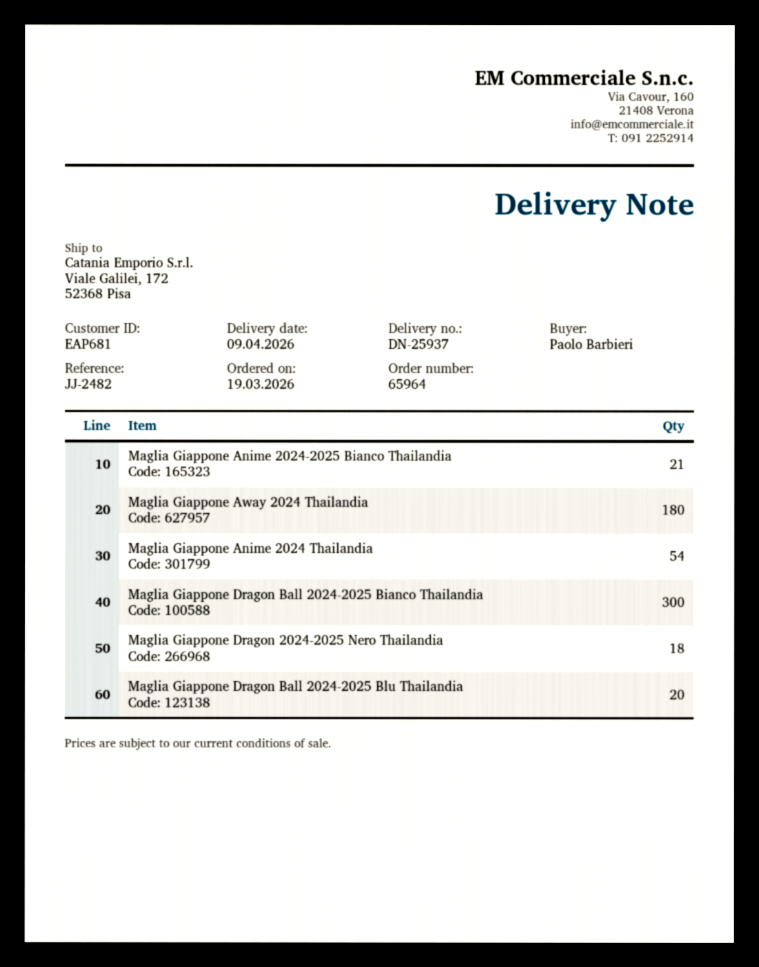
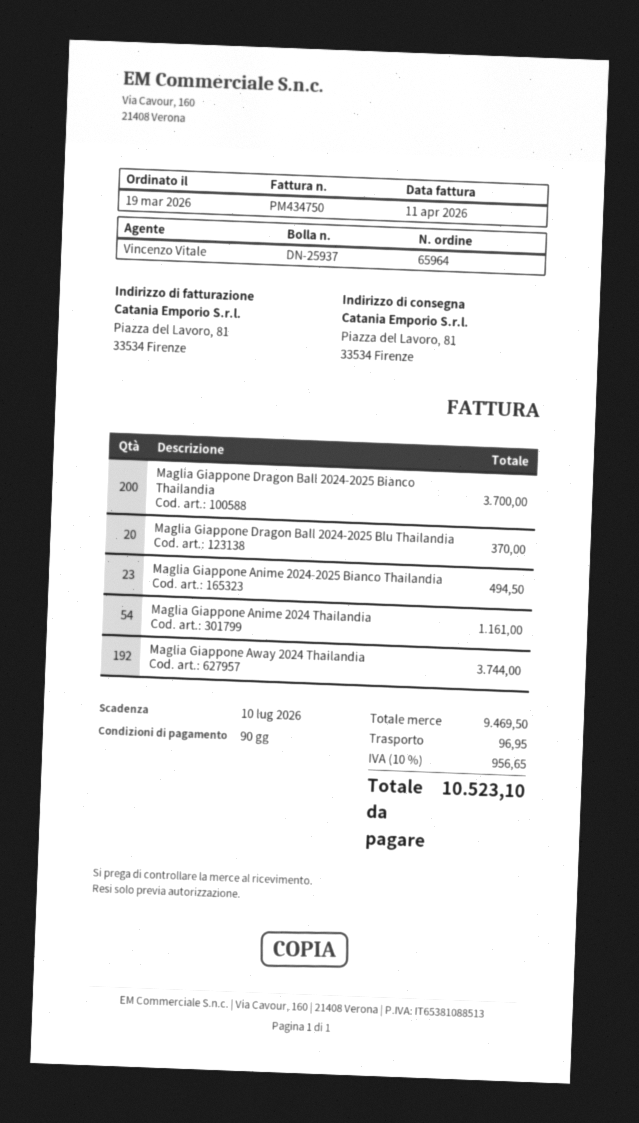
ship to: Viale Galilei, 172, 52368 Pisa -> Piazza del Lavoro, 81, 33534 Firenze
Maglia Giappone Anime 2024-2025 Bianco Thailandia: 21 -> 23
Maglia Giappone Away 2024 Thailandia: 180 -> 192
Maglia Giappone Dragon Ball 2024-2025 Bianco Thailandia: 300 -> 200
Maglia Giappone Dragon 2024-2025 Nero Thailandia: 18 -> none

